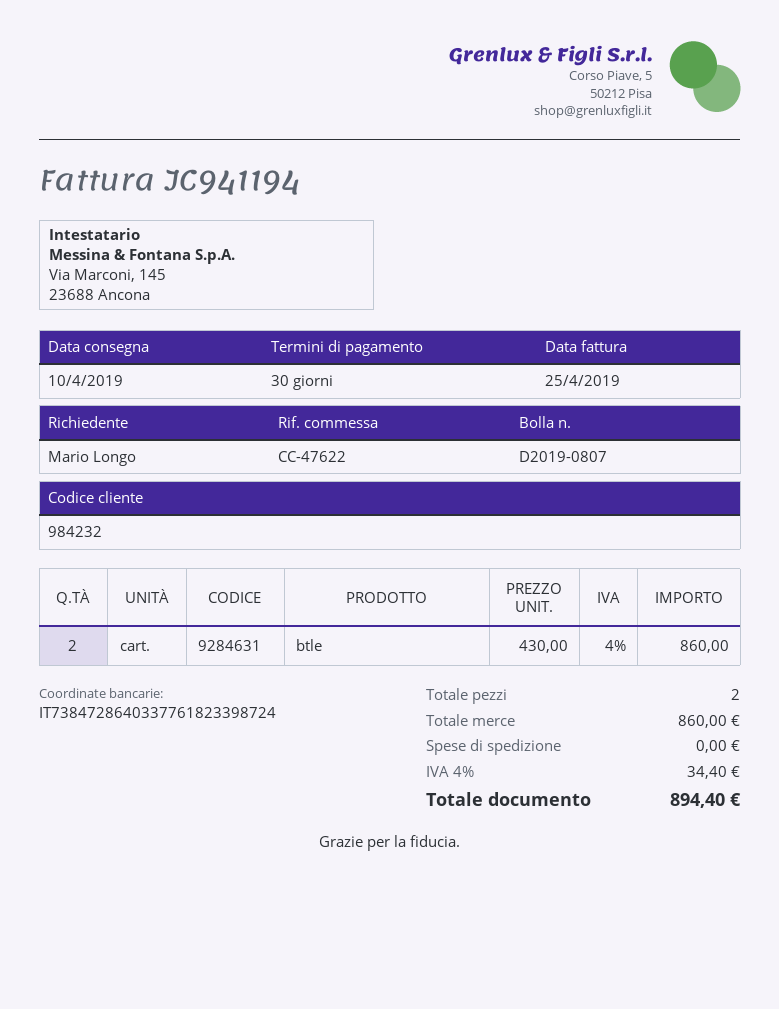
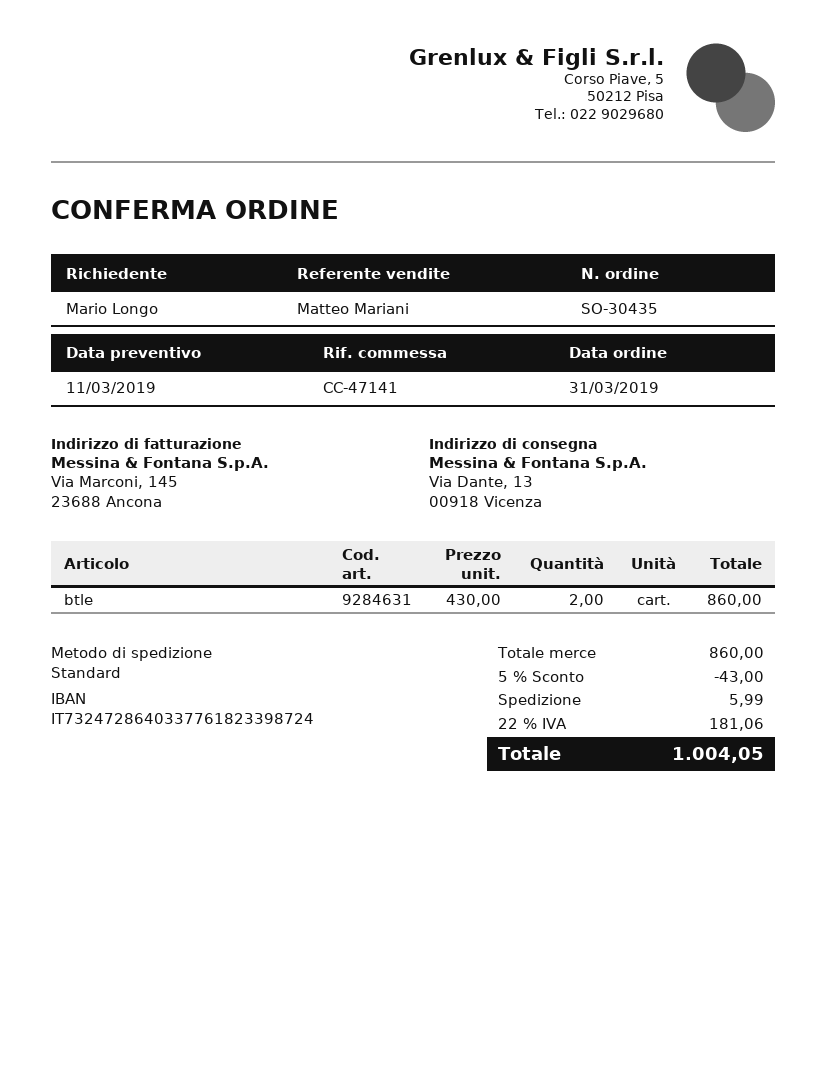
reference: CC-47622 -> CC-47141
bank account: IT7384728640337761823398724 -> IT7324728640337761823398724
discount: none -> 5% = 43.00
shipping: 0.00 -> 5.99
tax: 4% = 34.40 -> 22% = 181.06
total: 894.40 -> 1004.05

